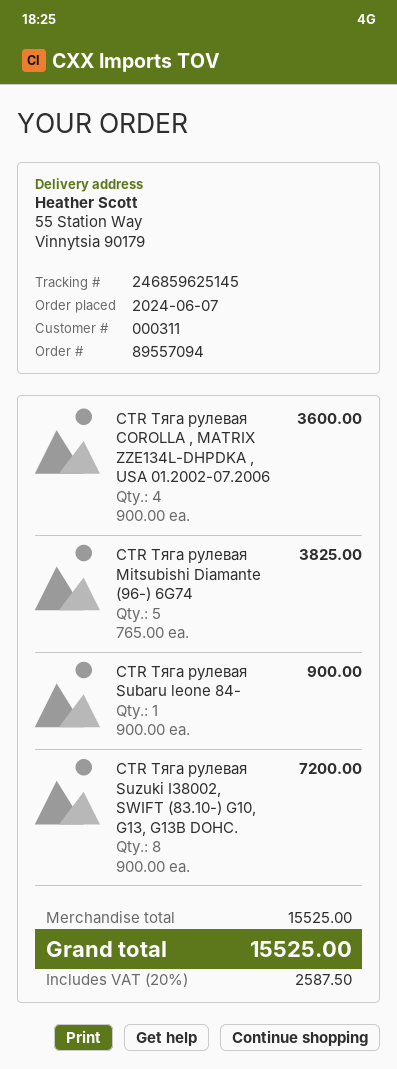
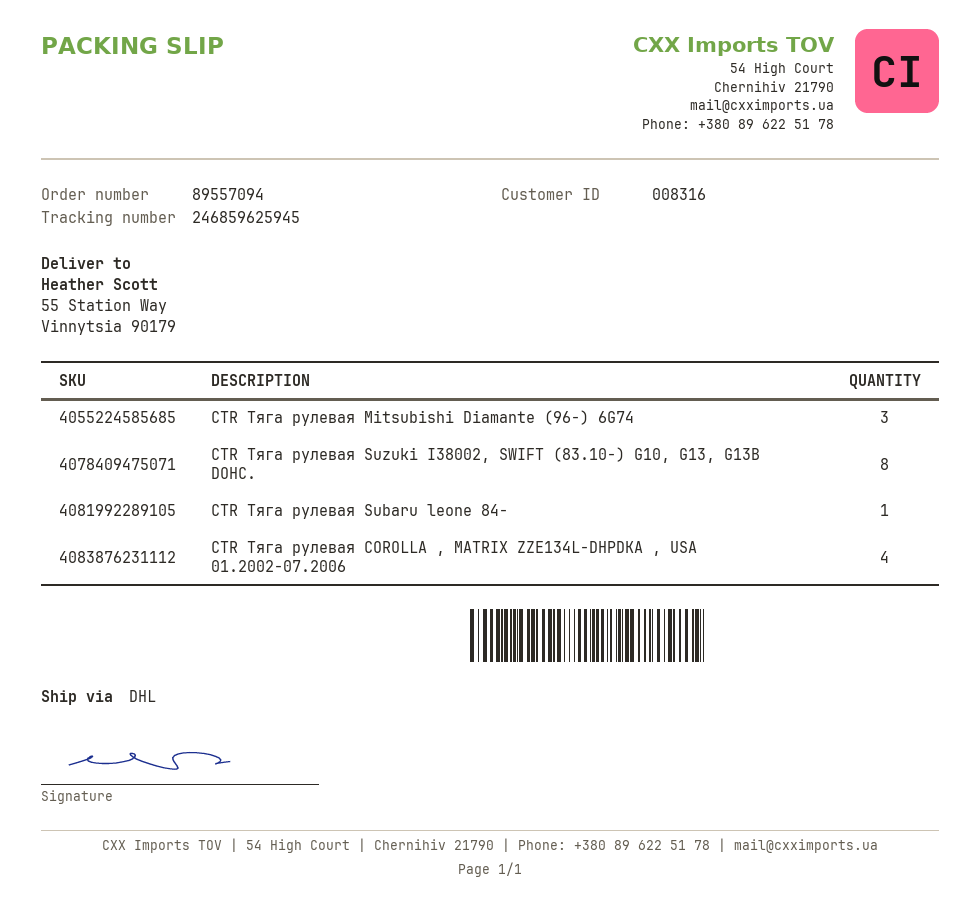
customer number: 000311 -> 008316
tracking number: 246859625145 -> 246859625945
CTR Тяга рулевая Mitsubishi Diamante (96-) 6G74: 5 -> 3

